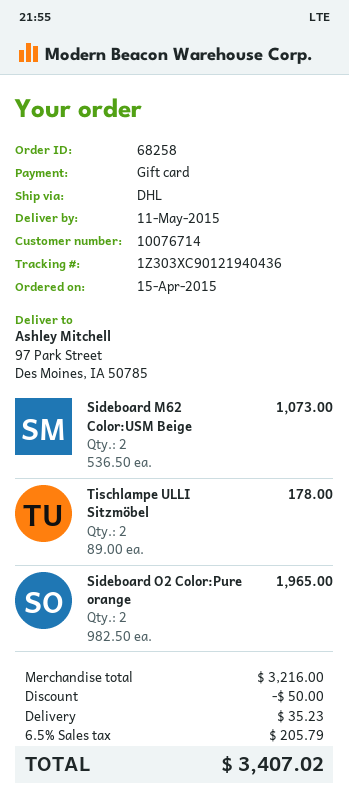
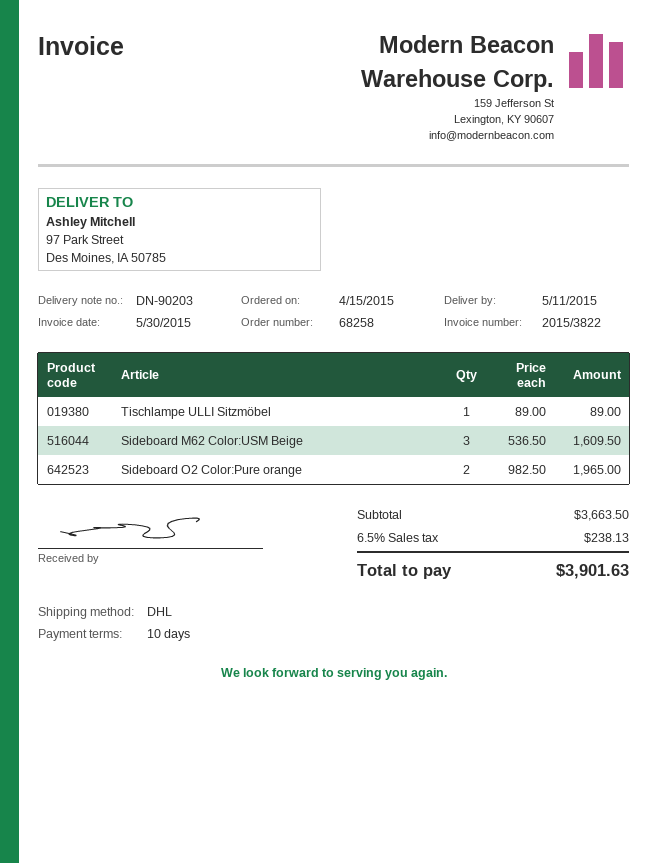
Sideboard M62 Color:USM Beige: 2 x 536.50 = 1073.00 -> 3 x 536.50 = 1609.50
Tischlampe ULLI Sitzmöbel: 2 x 89.00 = 178.00 -> 1 x 89.00 = 89.00
subtotal: 3216.00 -> 3663.50
discount: 50.00 -> none
shipping: 35.23 -> none
tax: 6.5% = 205.79 -> 6.5% = 238.13
total: 3407.02 -> 3901.63

